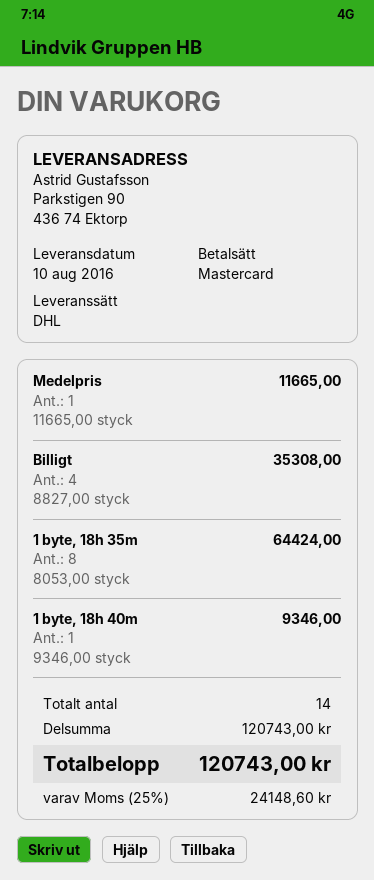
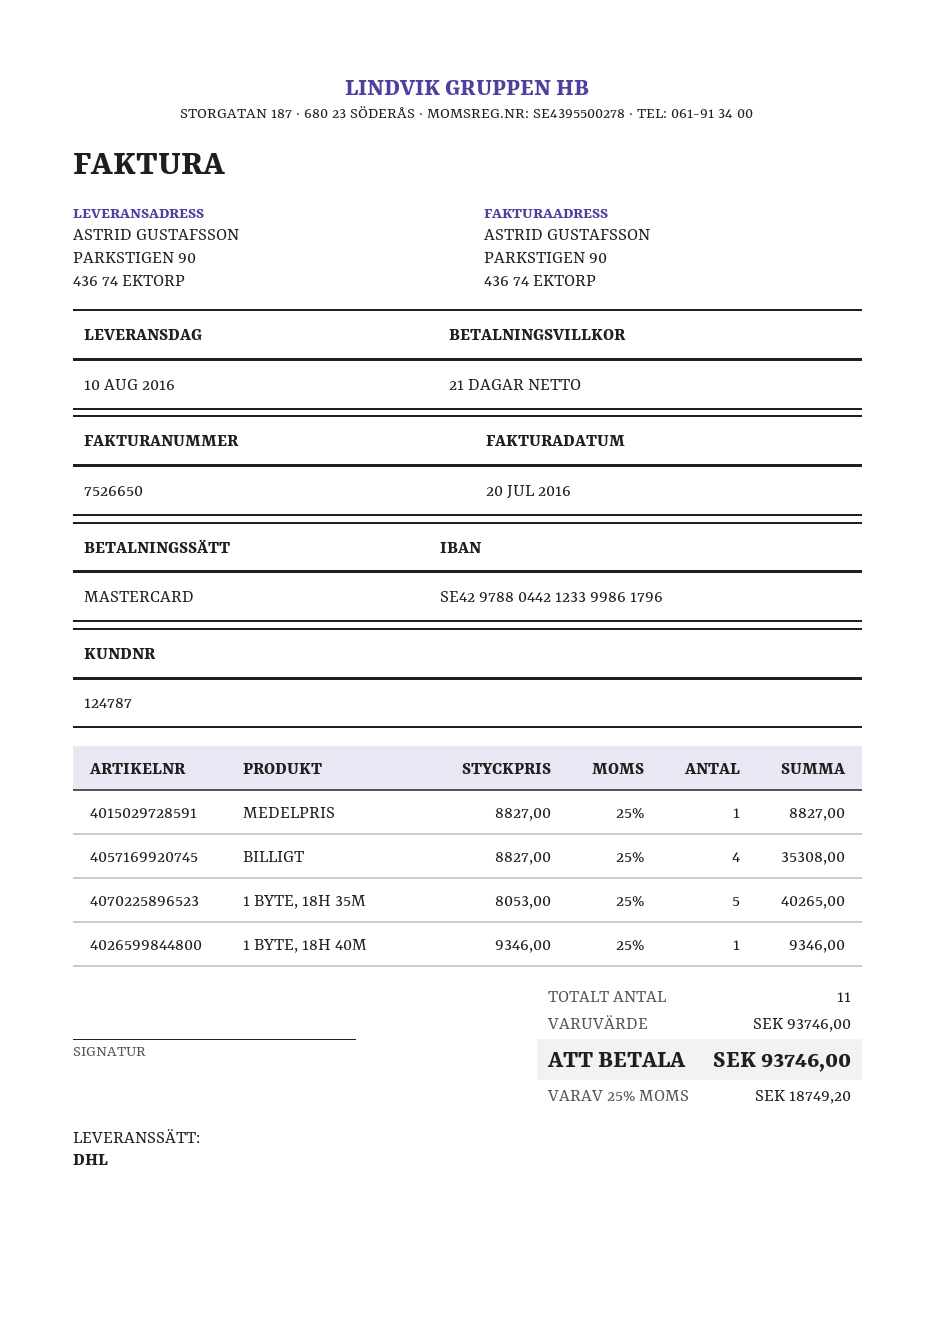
Medelpris: 1 x 11665.00 = 11665.00 -> 1 x 8827.00 = 8827.00
1 byte, 18h 35m: 8 x 8053.00 = 64424.00 -> 5 x 8053.00 = 40265.00
total quantity: 14 -> 11
subtotal: 120743.00 -> 93746.00
tax: 25% = 24148.60 -> 25% = 18749.20
total: 120743.00 -> 93746.00

